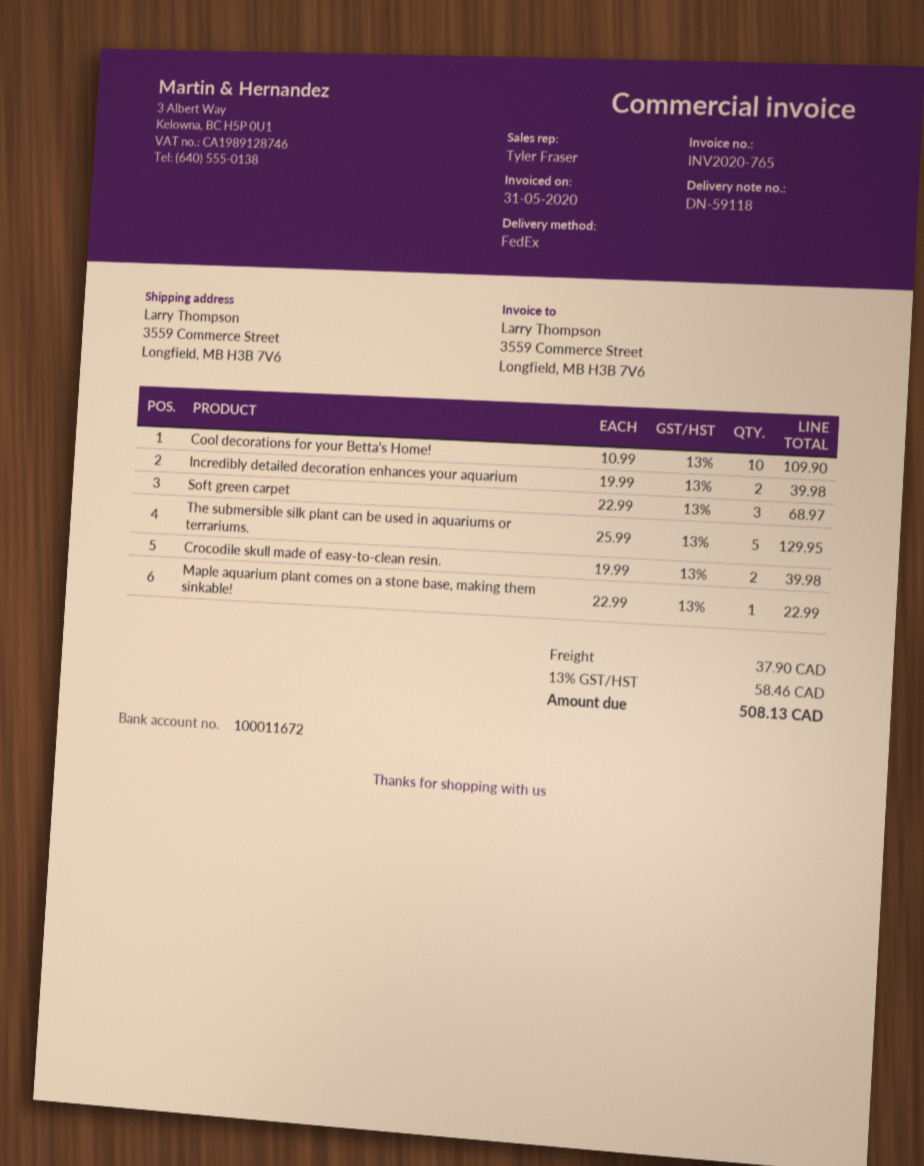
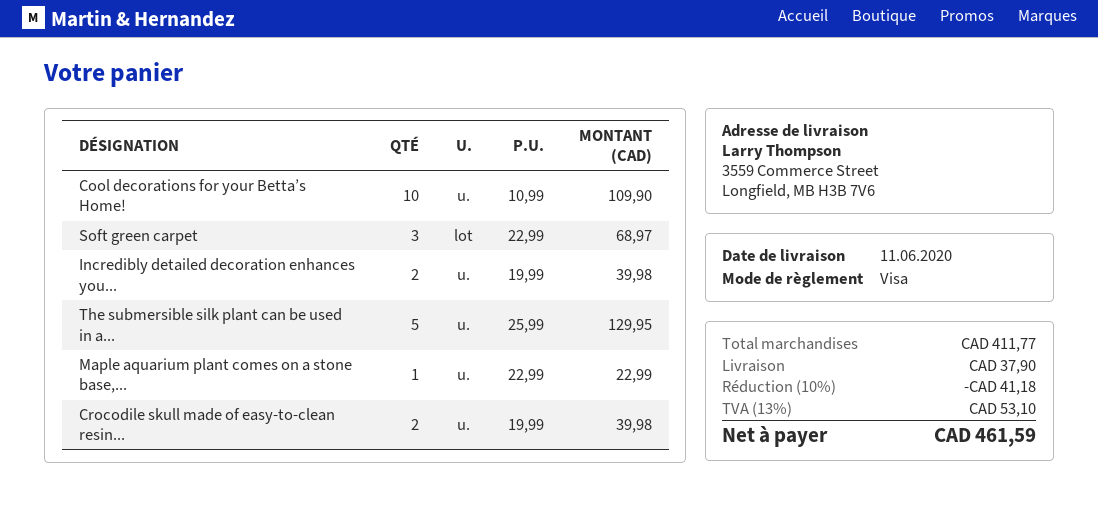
discount: none -> 10% = 41.18
tax: 13% = 58.46 -> 13% = 53.10
total: 508.13 -> 461.59

